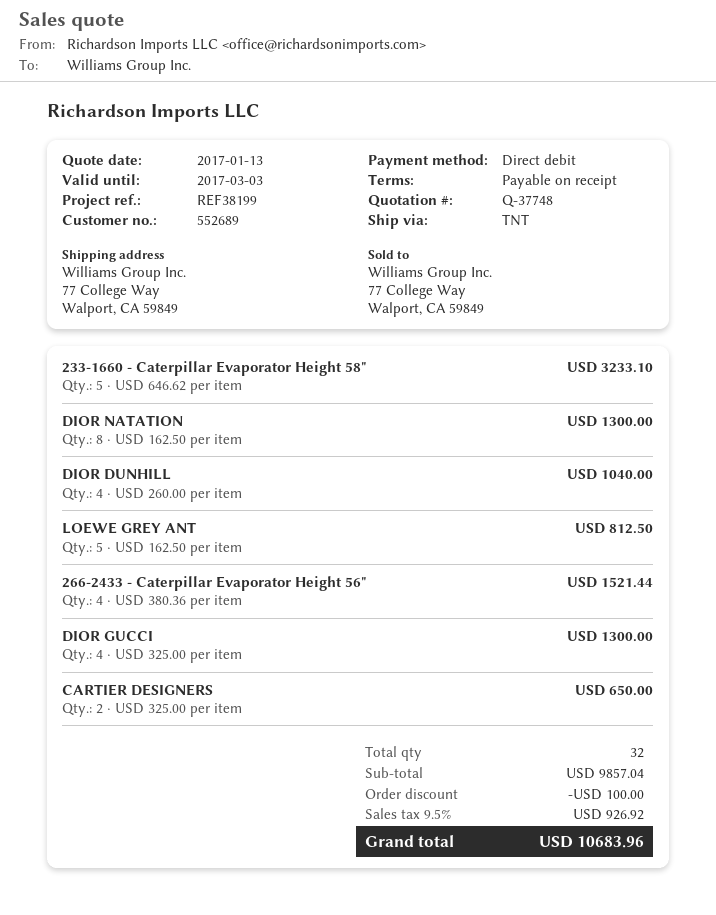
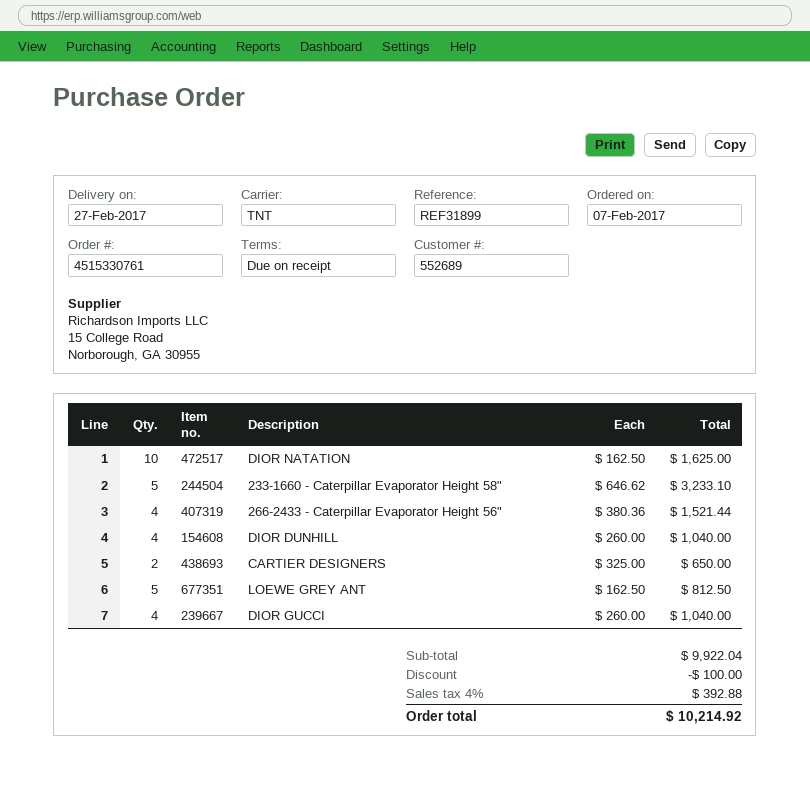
reference: REF38199 -> REF31899
DIOR NATATION: 8 x 162.50 = 1300.00 -> 10 x 162.50 = 1625.00
DIOR GUCCI: 4 x 325.00 = 1300.00 -> 4 x 260.00 = 1040.00
subtotal: 9857.04 -> 9922.04
tax: 9.5% = 926.92 -> 4% = 392.88
total: 10683.96 -> 10214.92

